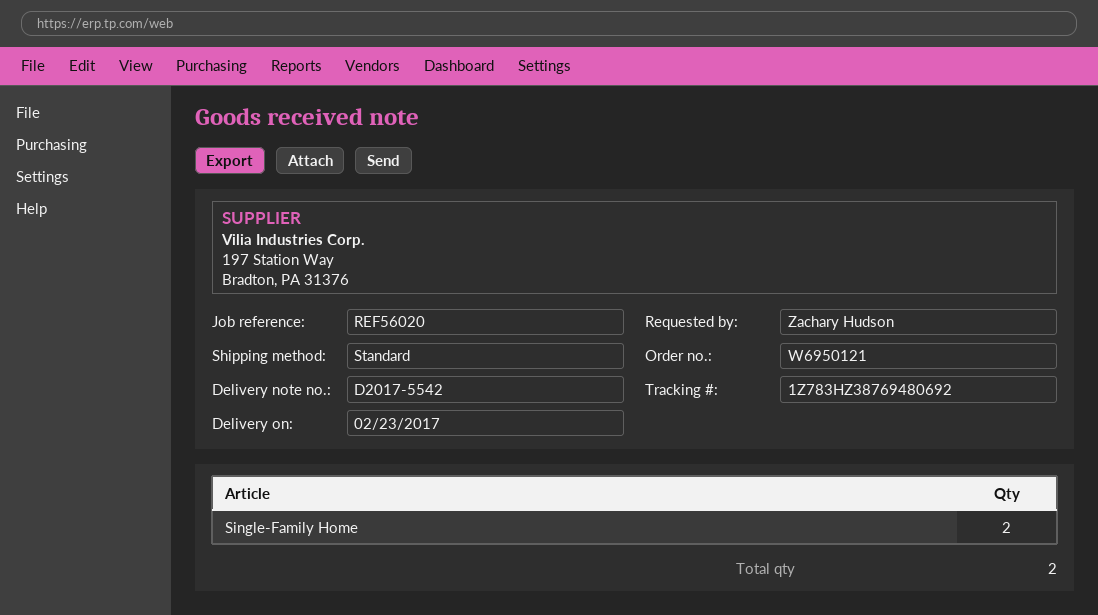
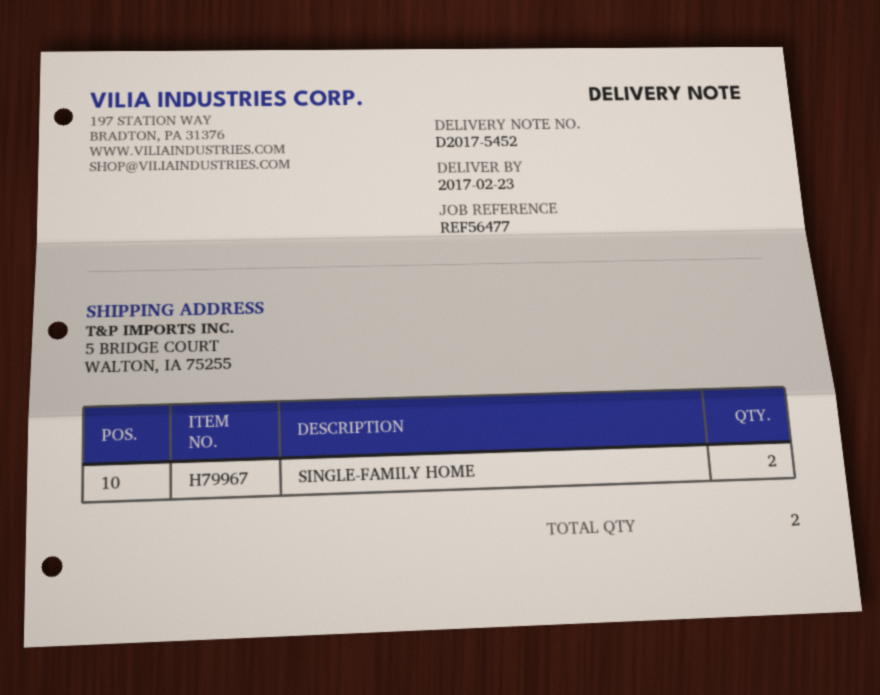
delivery note number: D2017-5542 -> D2017-5452
reference: REF56020 -> REF56477

